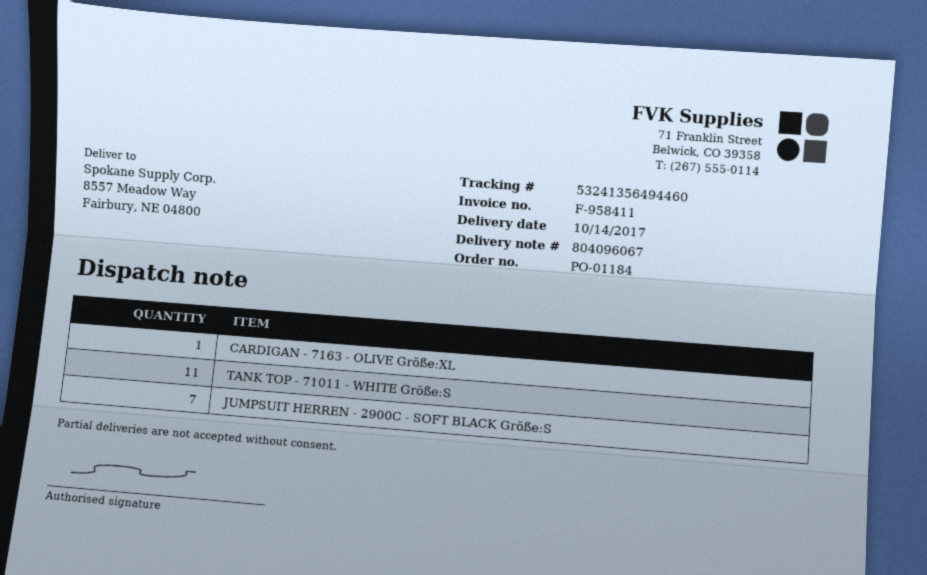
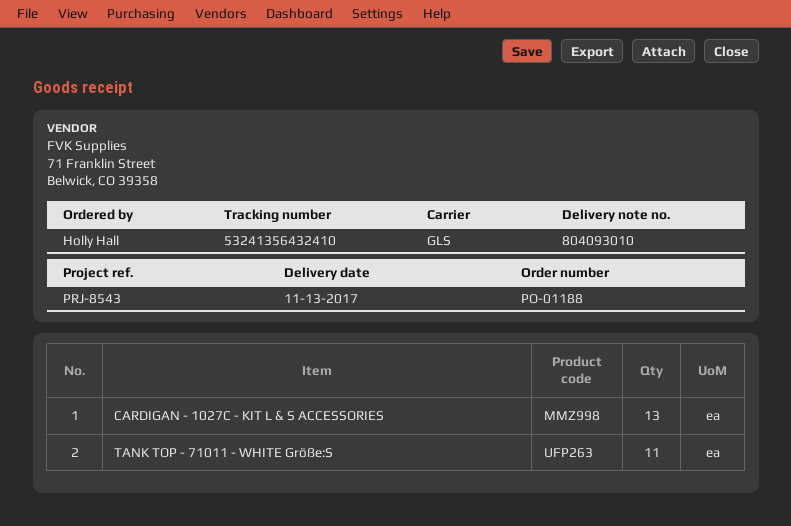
order number: PO-01184 -> PO-01188
delivery note number: 804096067 -> 804093010
delivery date: 2017-10-14 -> 2017-11-13
tracking number: 53241356494460 -> 53241356432410
CARDIGAN - 7163 - OLIVE Größe:XL: 1 -> none
JUMPSUIT HERREN - 2900C - SOFT BLACK Größe:S: 7 -> none
CARDIGAN - 1027C - KIT L & S ACCESSORIES: none -> 13

